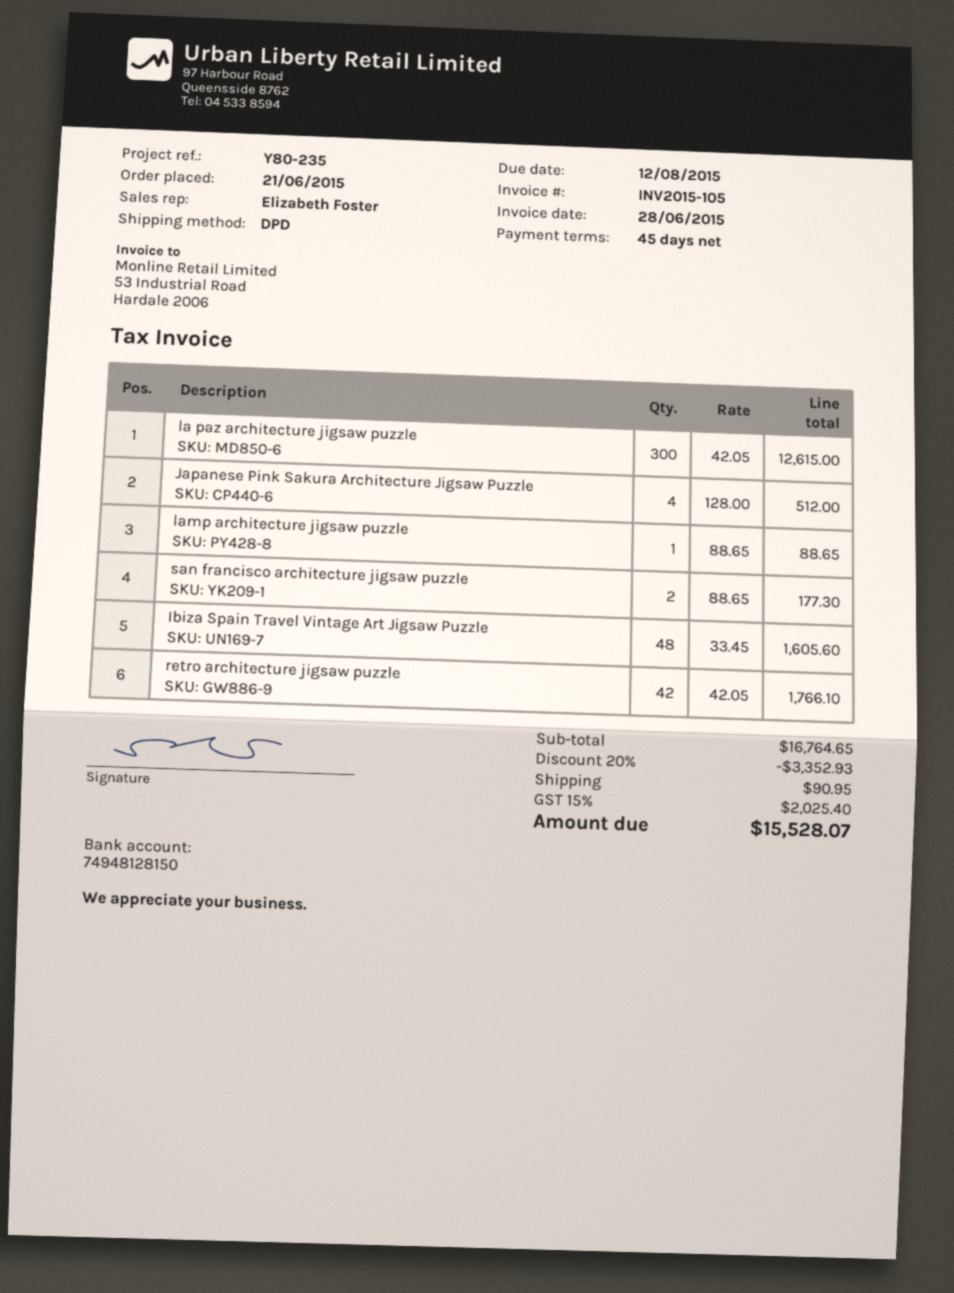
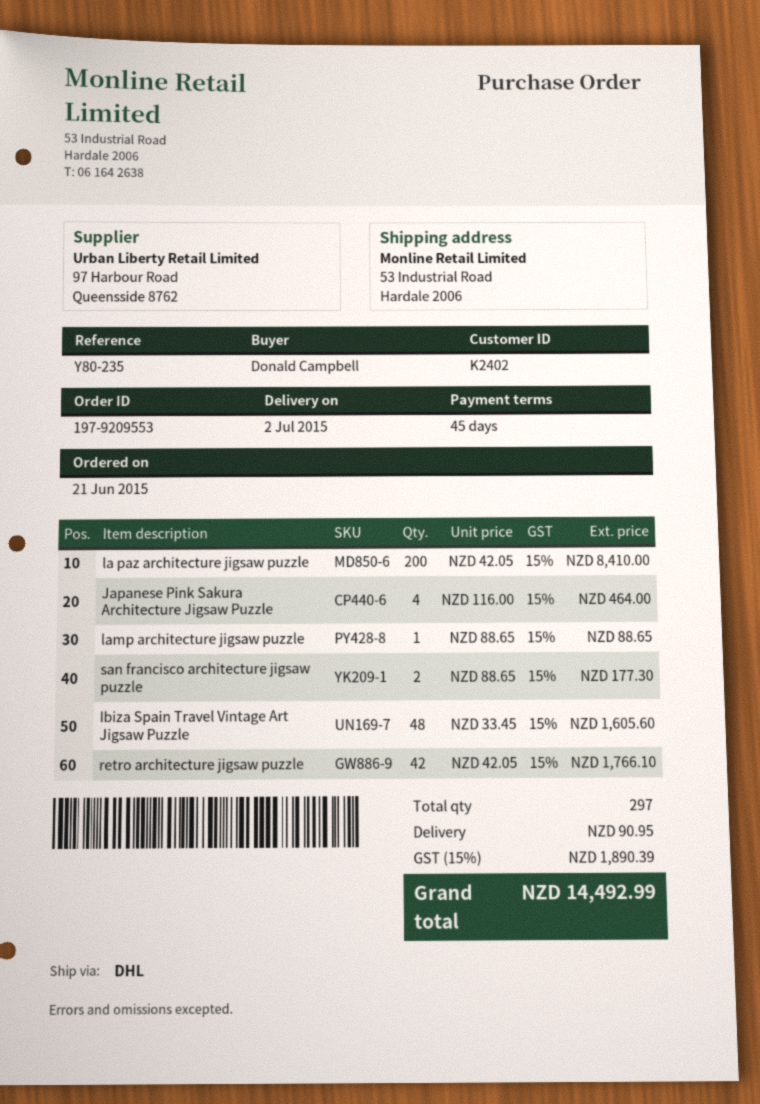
shipping method: DPD -> DHL
la paz architecture jigsaw puzzle: 300 x 42.05 = 12615.00 -> 200 x 42.05 = 8410.00
Japanese Pink Sakura Architecture Jigsaw Puzzle: 4 x 128.00 = 512.00 -> 4 x 116.00 = 464.00
discount: 20% = 3352.93 -> none
tax: 15% = 2025.40 -> 15% = 1890.39
total: 15528.07 -> 14492.99

